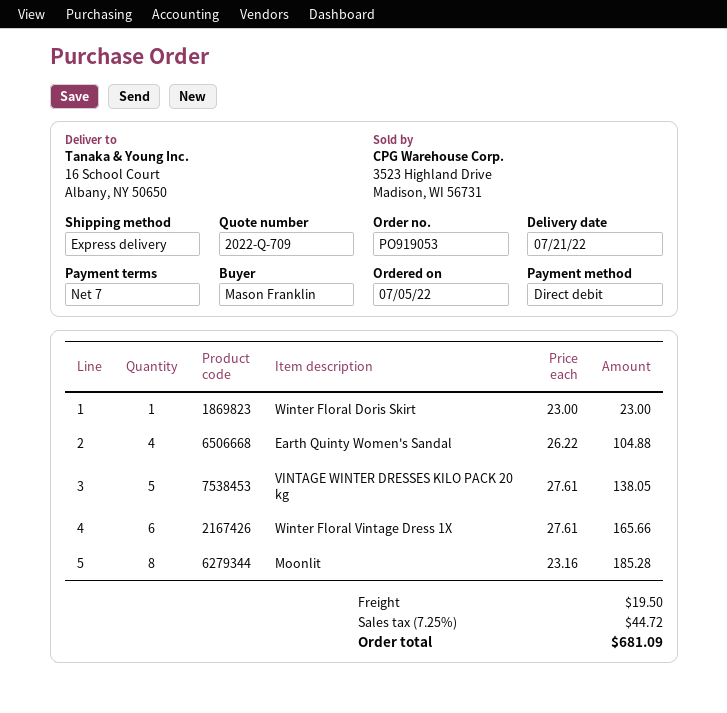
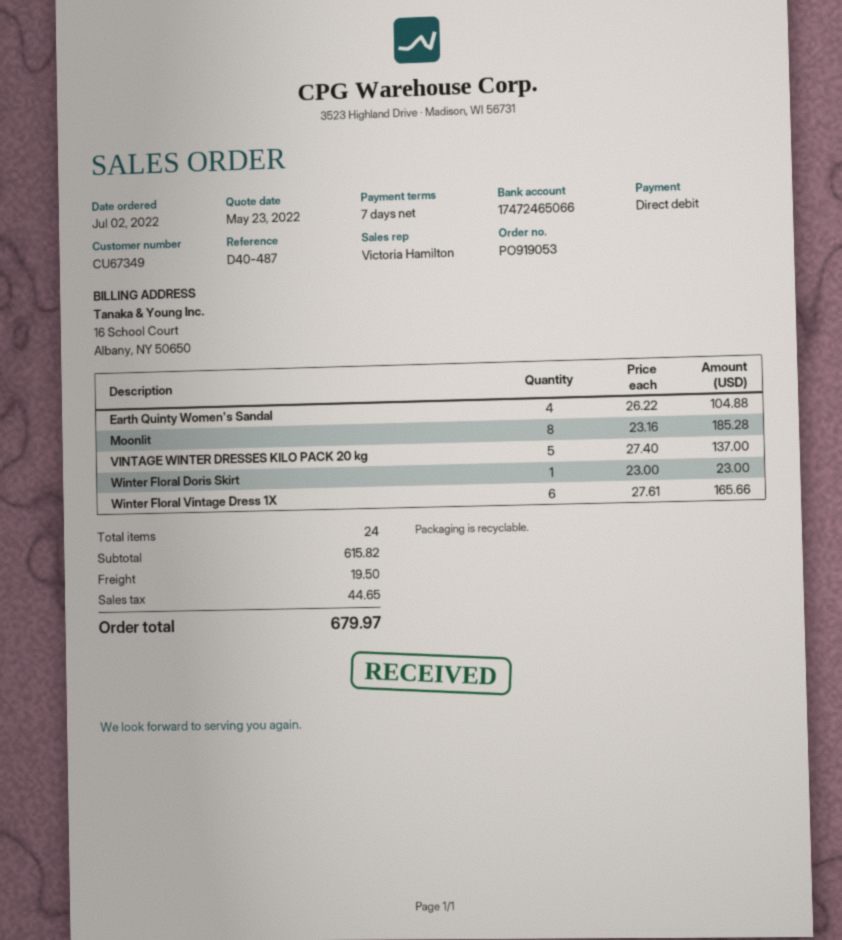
order date: 2022-07-05 -> 2022-07-02
VINTAGE WINTER DRESSES KILO PACK 20 kg: 5 x 27.61 = 138.05 -> 5 x 27.40 = 137.00
tax: 44.72 -> 44.65
total: 681.09 -> 679.97

